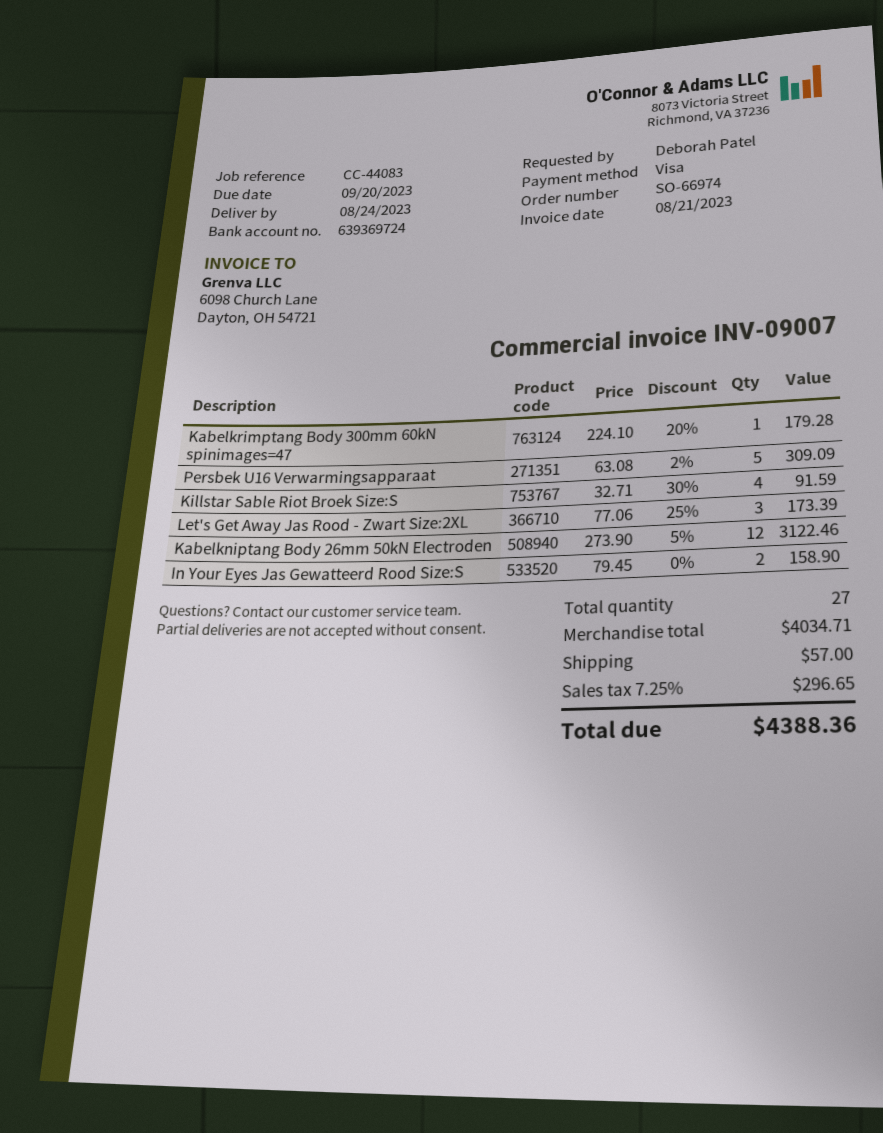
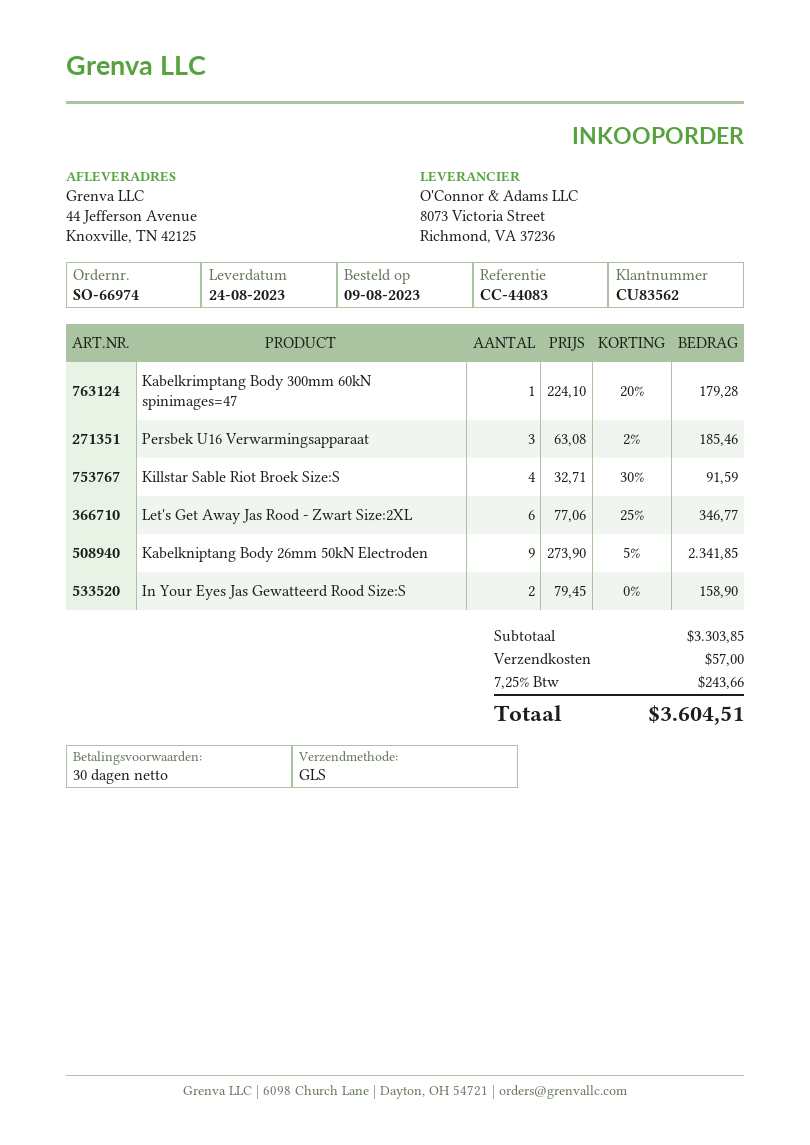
Persbek U16 Verwarmingsapparaat: 5 x 63.08 - 2% = 309.09 -> 3 x 63.08 - 2% = 185.46
Let's Get Away Jas Rood - Zwart Size:2XL: 3 x 77.06 - 25% = 173.39 -> 6 x 77.06 - 25% = 346.77
Kabelkniptang Body 26mm 50kN Electroden: 12 x 273.90 - 5% = 3122.46 -> 9 x 273.90 - 5% = 2341.85
subtotal: 4034.71 -> 3303.85
tax: 7.25% = 296.65 -> 7.25% = 243.66
total: 4388.36 -> 3604.51

